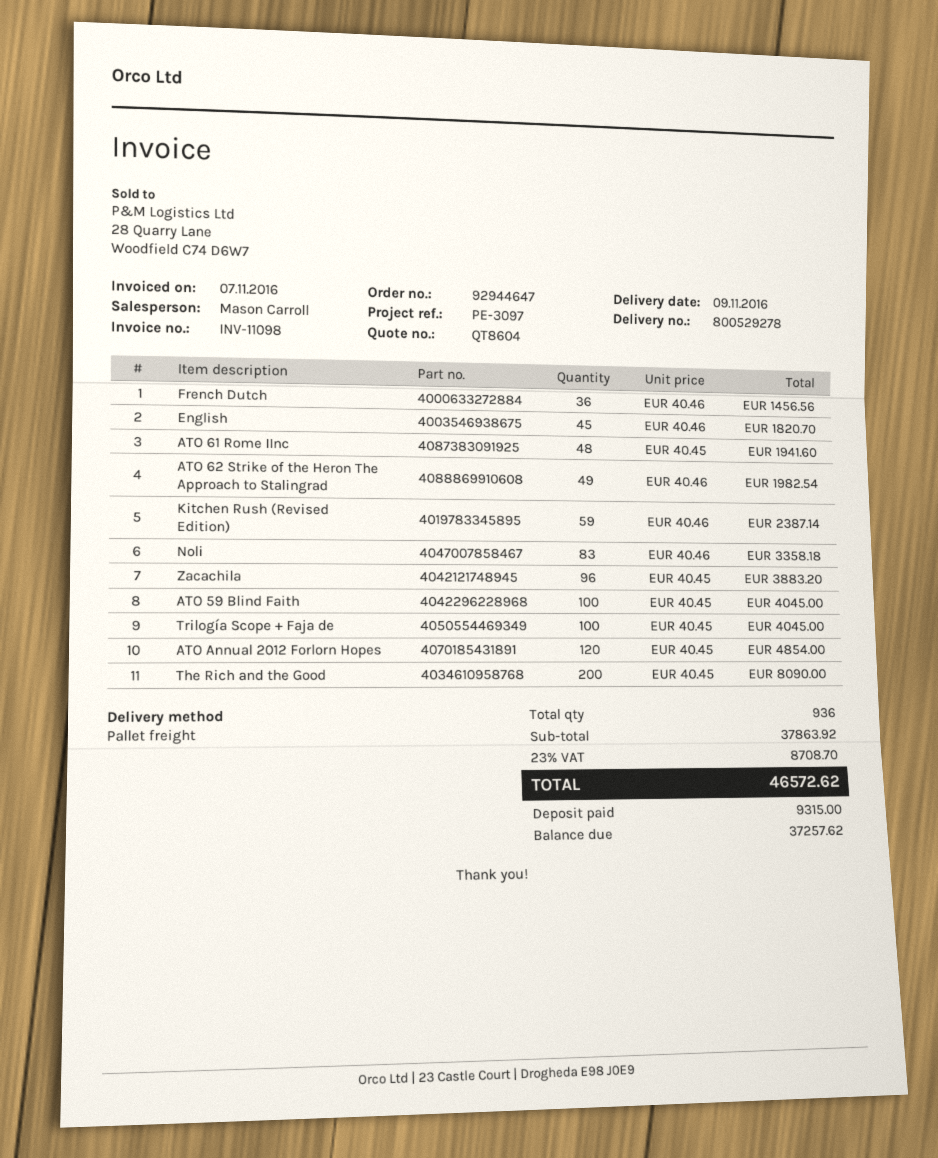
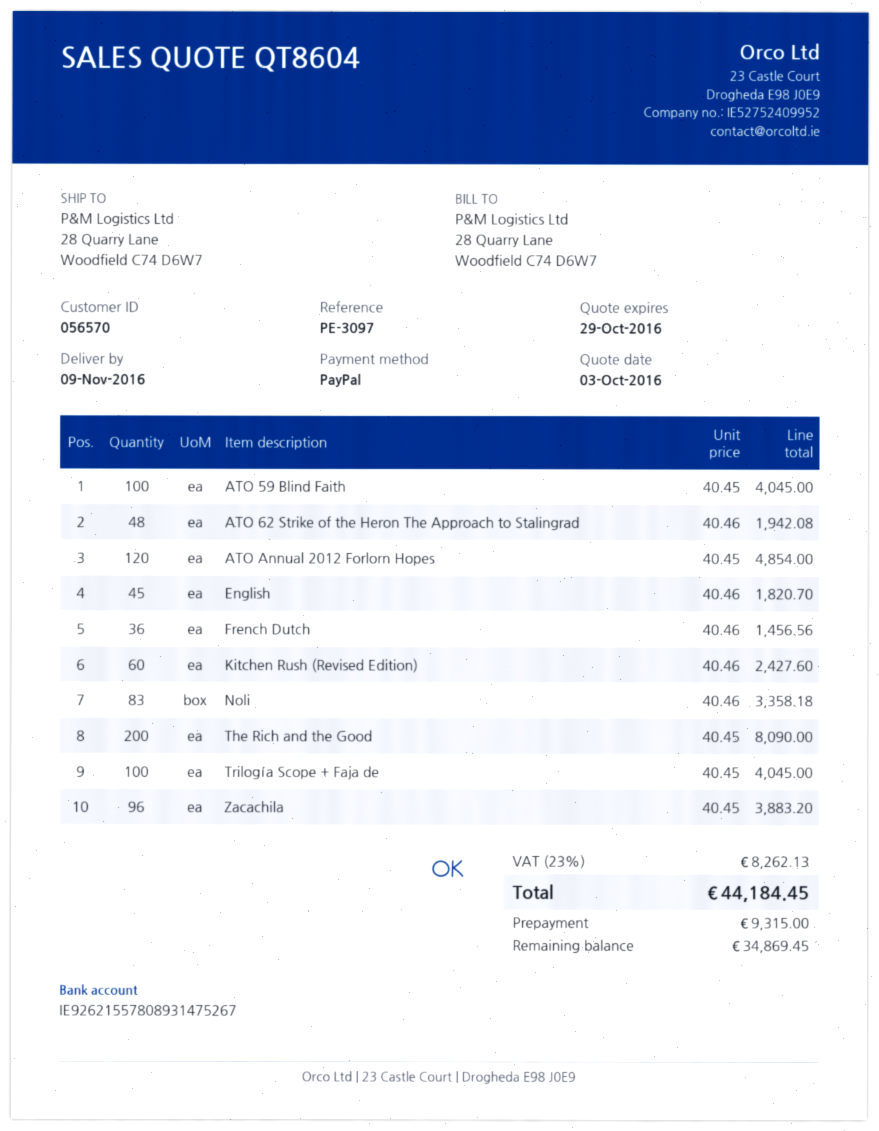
ATO 61 Rome IInc: 48 x 40.45 = 1941.60 -> none
ATO 62 Strike of the Heron The Approach to Stalingrad: 49 x 40.46 = 1982.54 -> 48 x 40.46 = 1942.08
Kitchen Rush (Revised Edition): 59 x 40.46 = 2387.14 -> 60 x 40.46 = 2427.60
tax: 23% = 8708.70 -> 23% = 8262.13
total: 46572.62 -> 44184.45
balance: 37257.62 -> 34869.45

